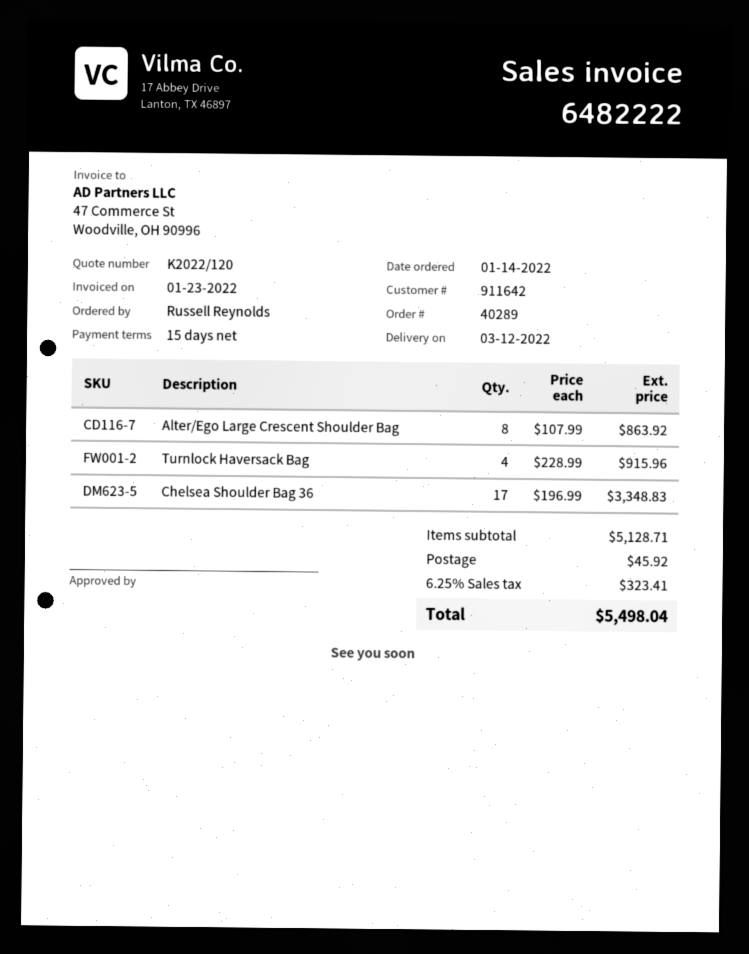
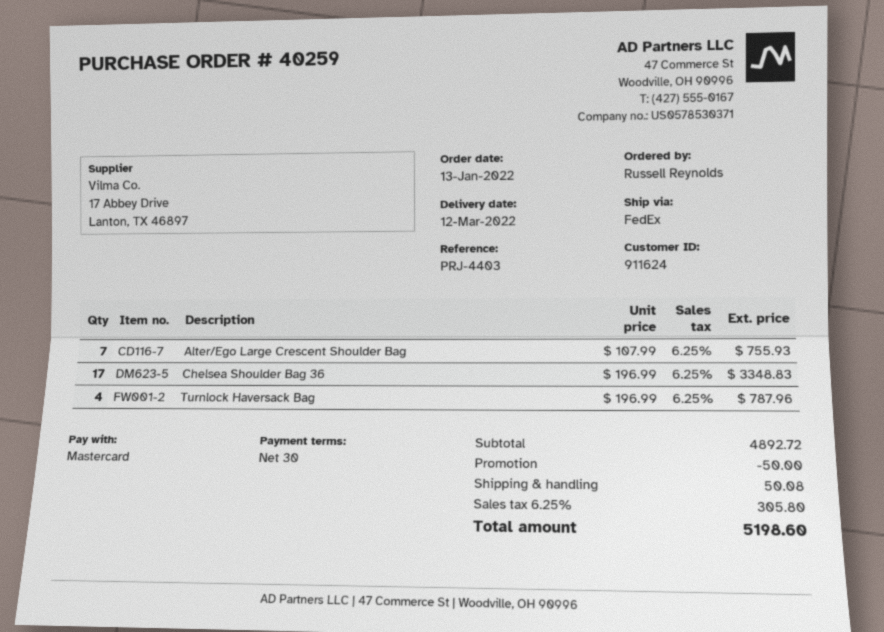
order number: 40289 -> 40259
order date: 2022-01-14 -> 2022-01-13
payment terms: 15 days -> 30 days
customer number: 911642 -> 911624
Alter/Ego Large Crescent Shoulder Bag: 8 x 107.99 = 863.92 -> 7 x 107.99 = 755.93
Turnlock Haversack Bag: 4 x 228.99 = 915.96 -> 4 x 196.99 = 787.96
subtotal: 5128.71 -> 4892.72
discount: none -> 50.00
shipping: 45.92 -> 50.08
tax: 6.25% = 323.41 -> 6.25% = 305.80
total: 5498.04 -> 5198.60

